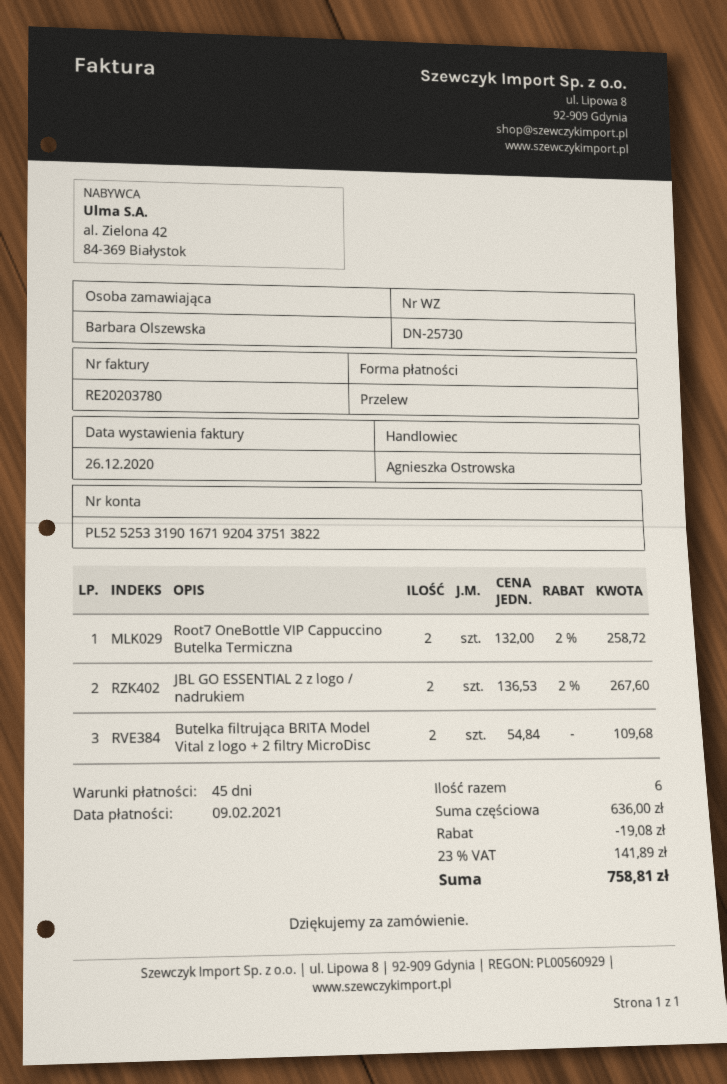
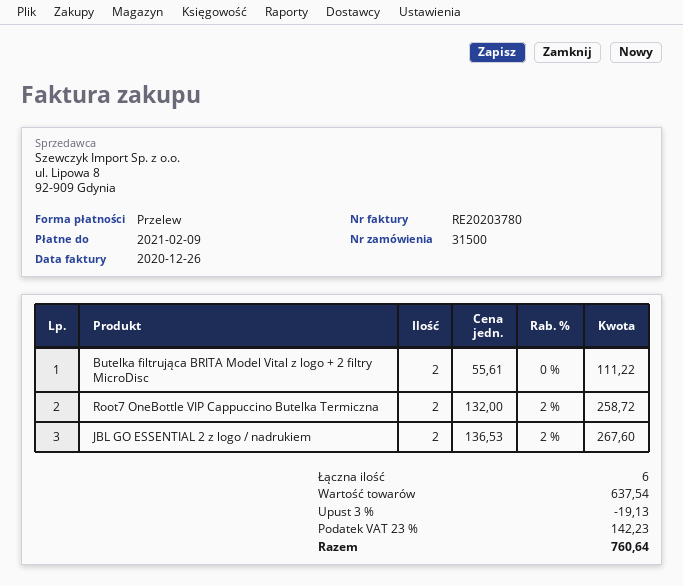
Butelka filtrująca BRITA Model Vital z logo + 2 filtry MicroDisc: 2 x 54.84 = 109.68 -> 2 x 55.61 = 111.22
subtotal: 636.00 -> 637.54
discount: 19.08 -> 19.13
tax: 23% = 141.89 -> 23% = 142.23
total: 758.81 -> 760.64

